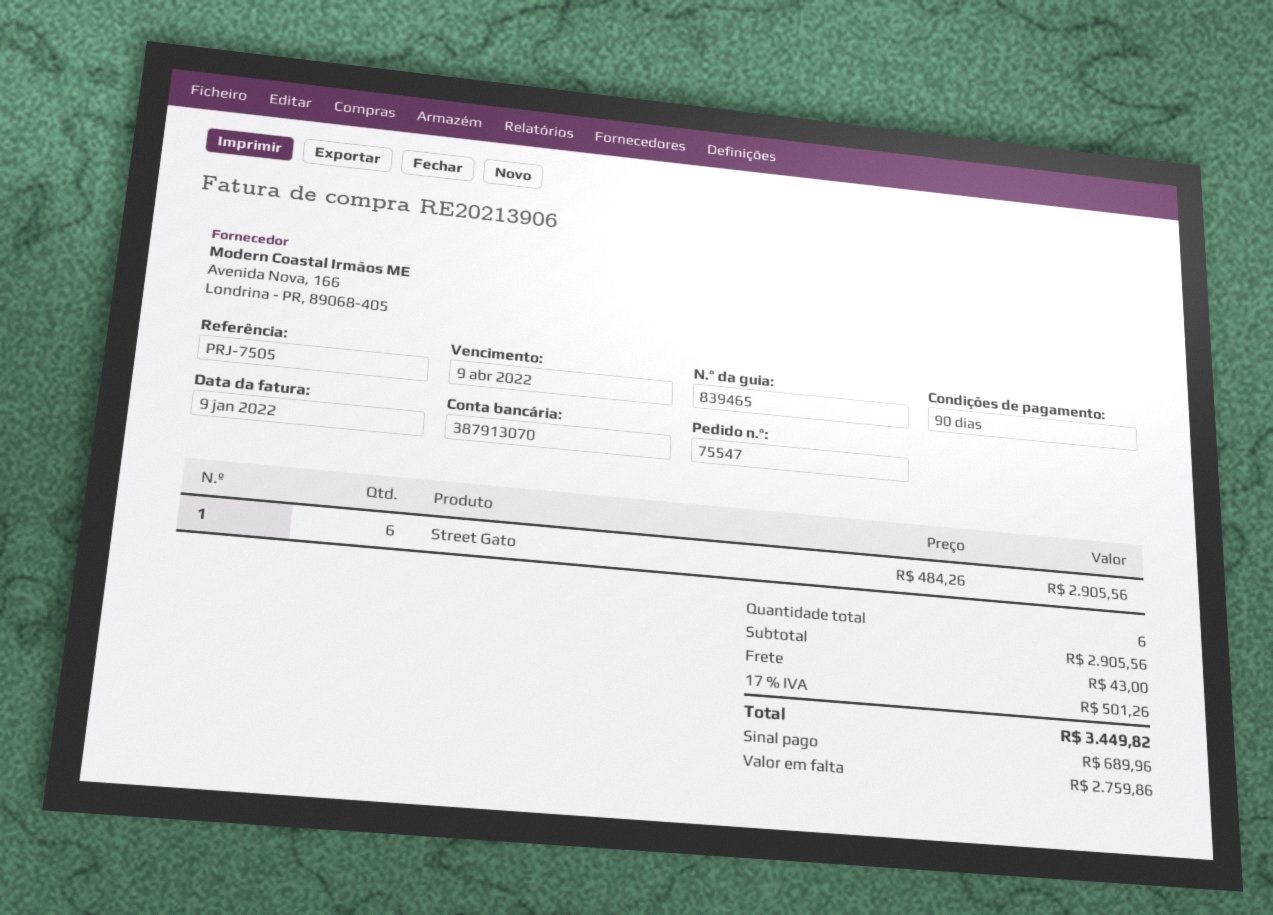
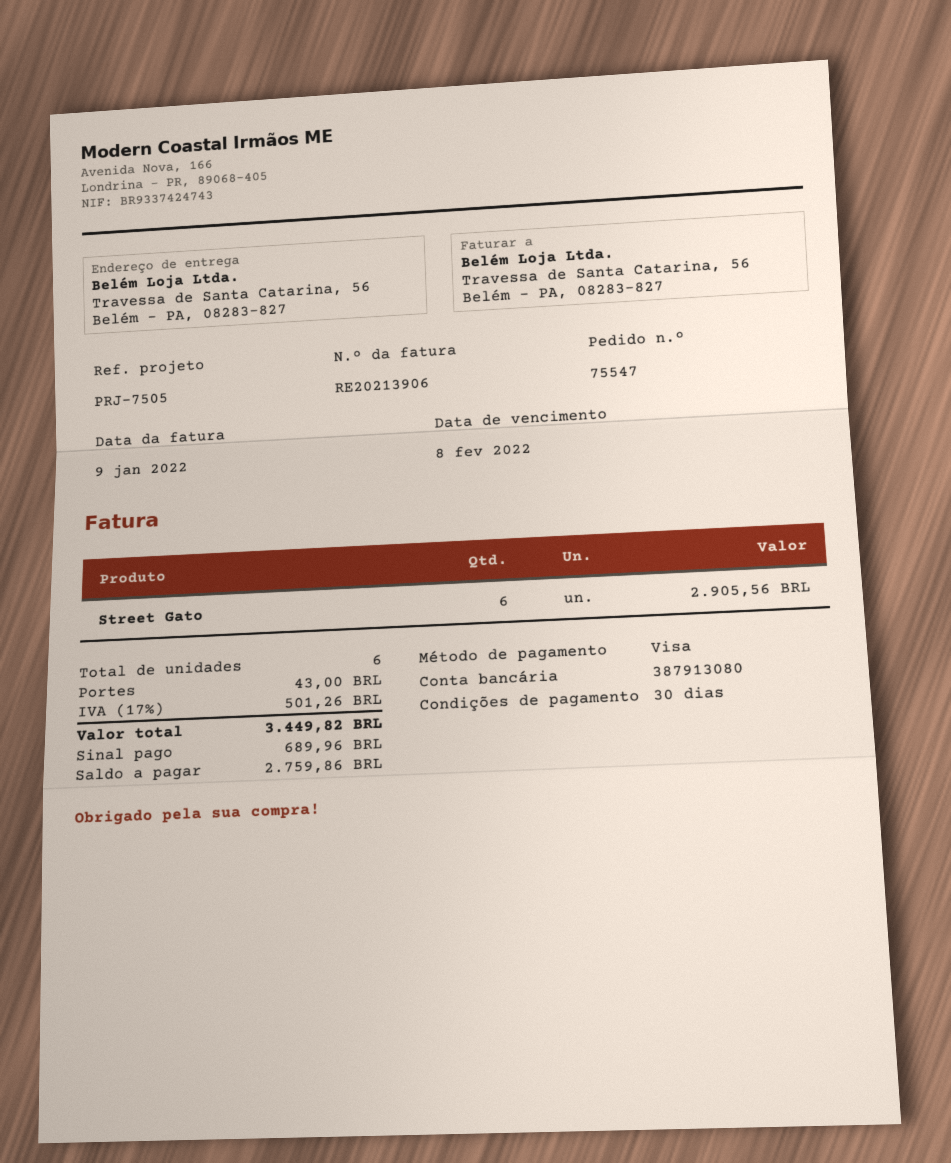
payment terms: 90 days -> 30 days
due date: 2022-04-09 -> 2022-02-08
bank account: 387913070 -> 387913080

